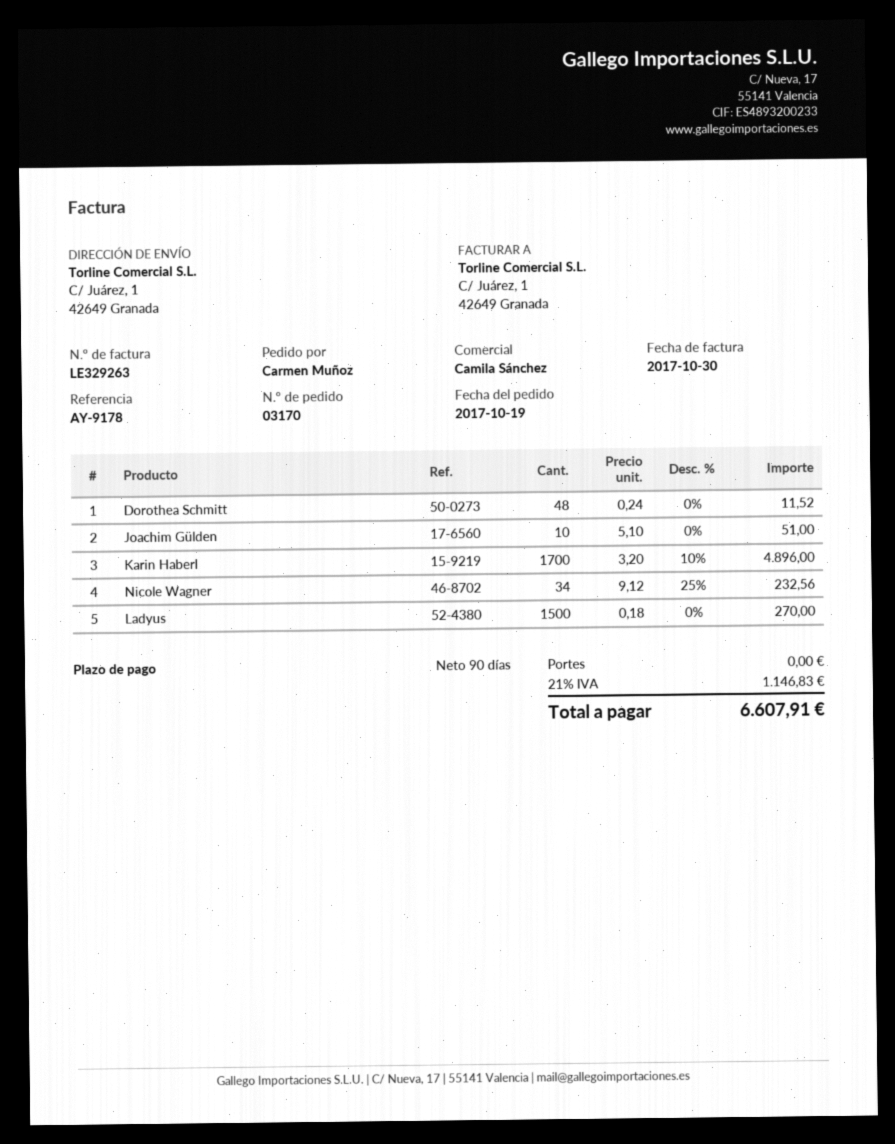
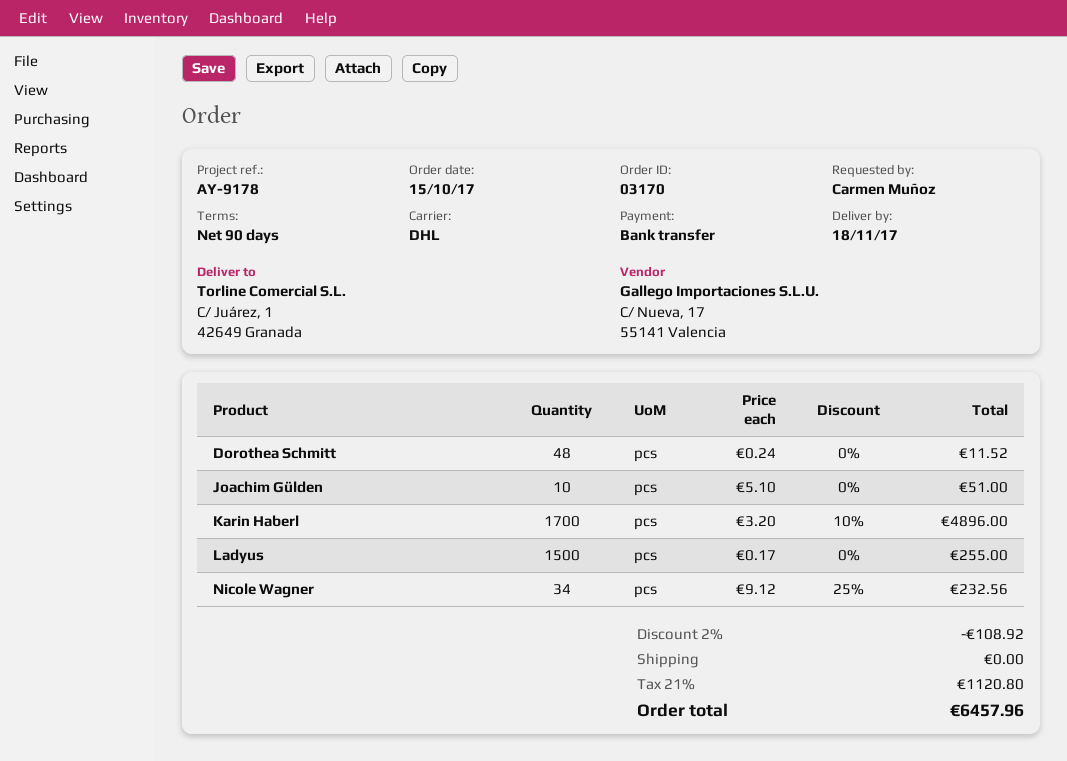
order date: 2017-10-19 -> 2017-10-15
Ladyus: 1500 x 0.18 = 270.00 -> 1500 x 0.17 = 255.00
discount: none -> 2% = 108.92
tax: 21% = 1146.83 -> 21% = 1120.80
total: 6607.91 -> 6457.96

